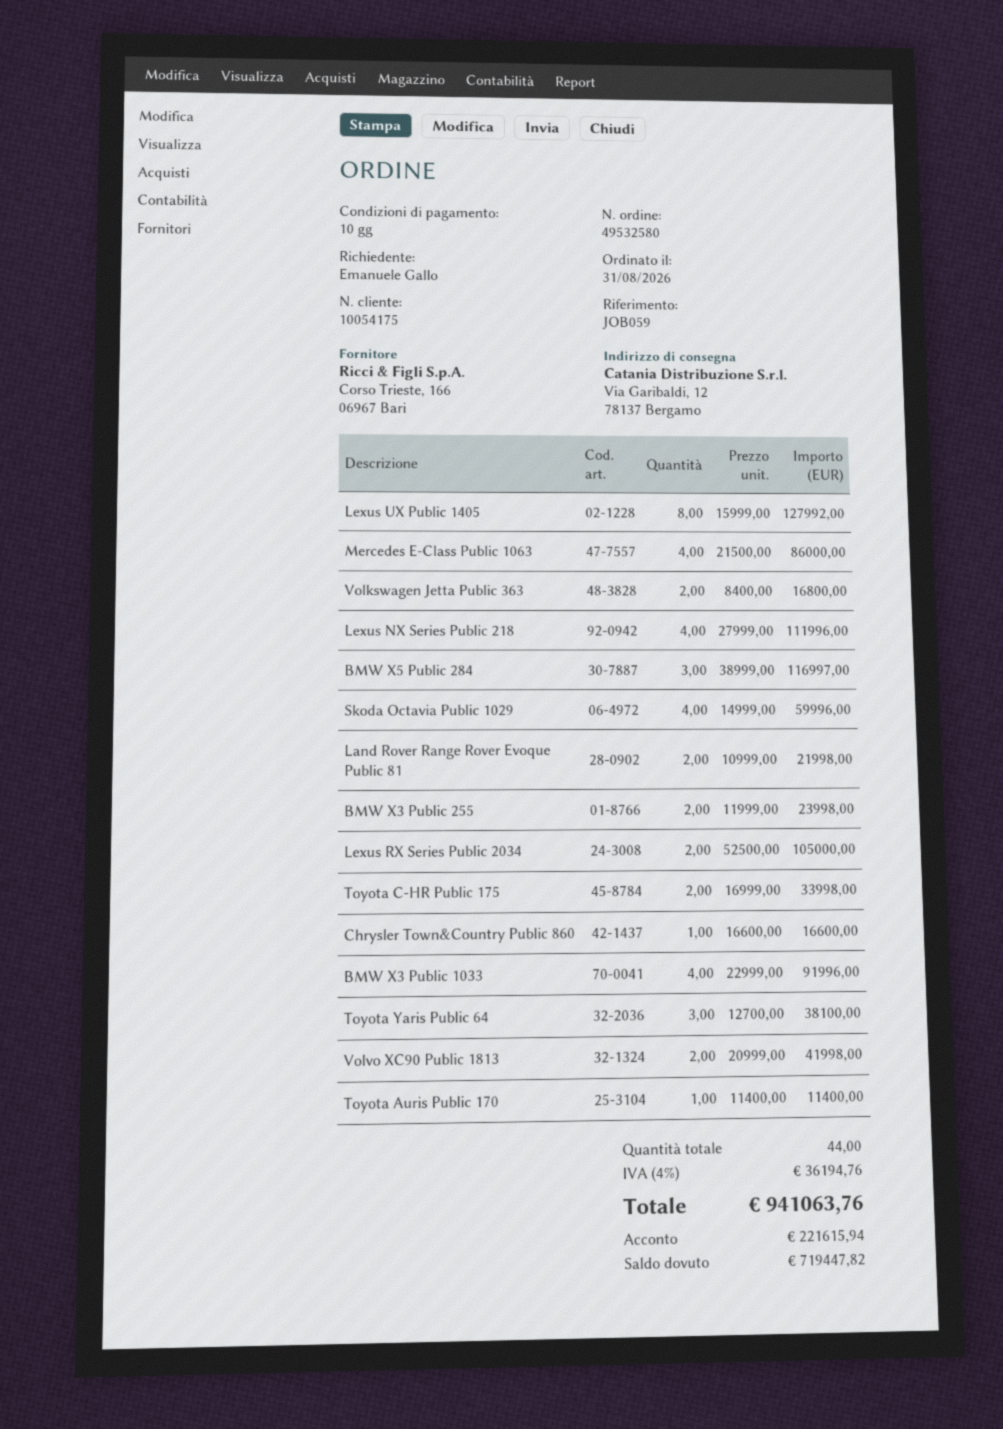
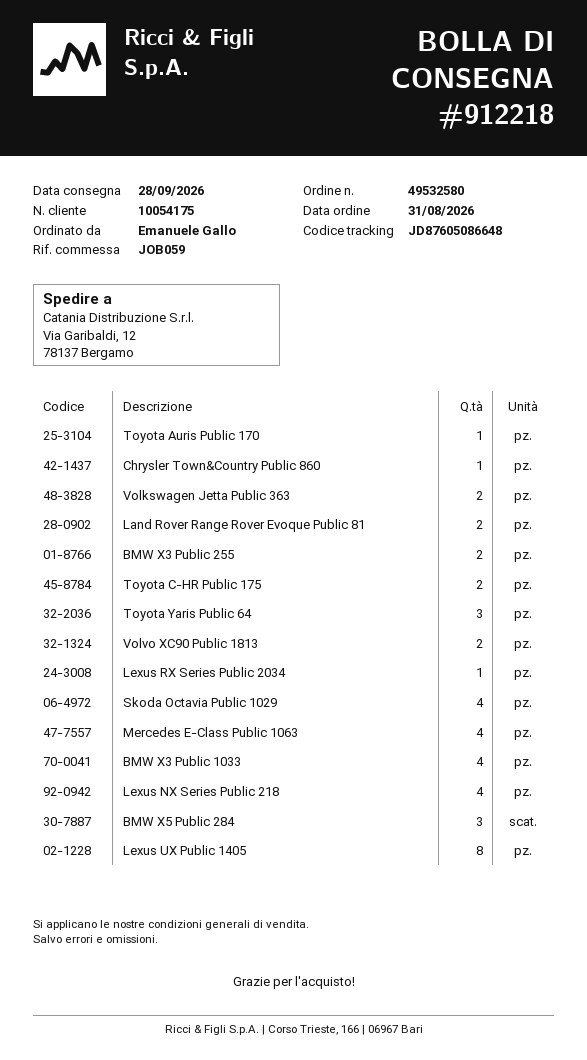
Lexus RX Series Public 2034: 2 -> 1

